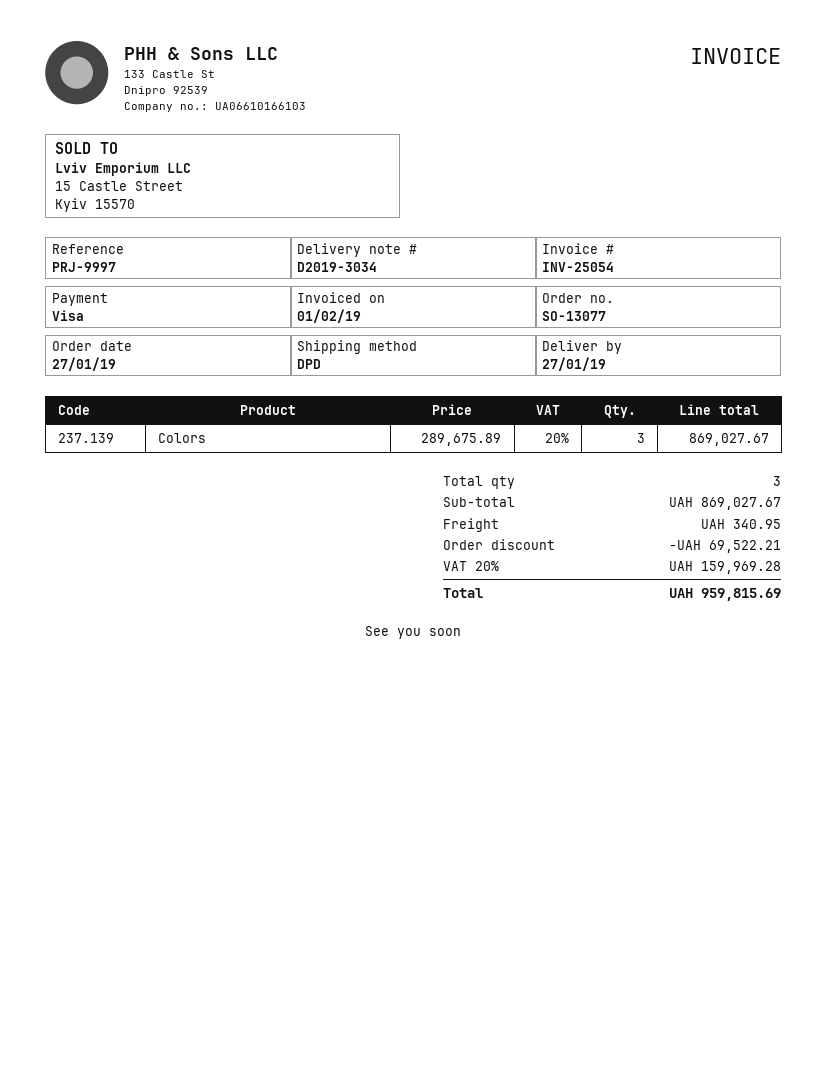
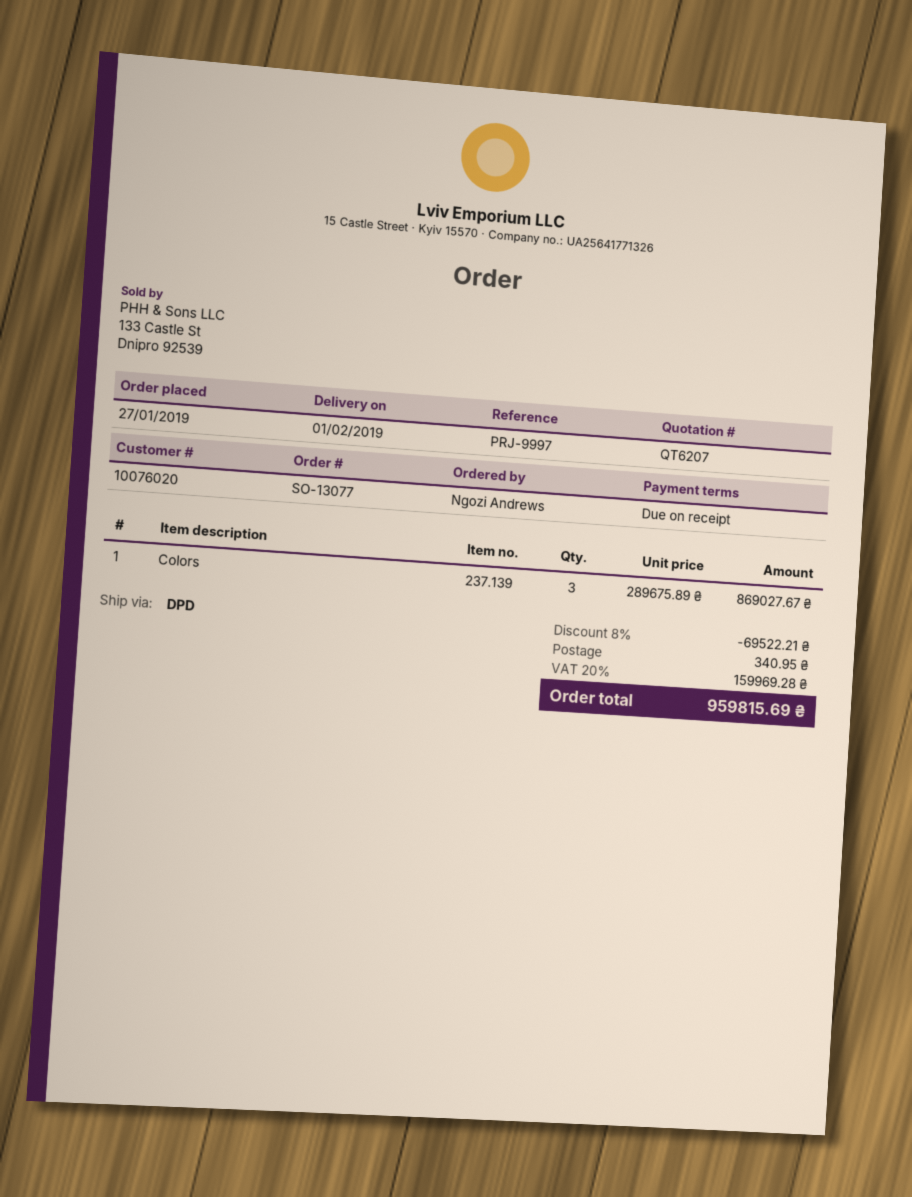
delivery date: 2019-01-27 -> 2019-02-01

